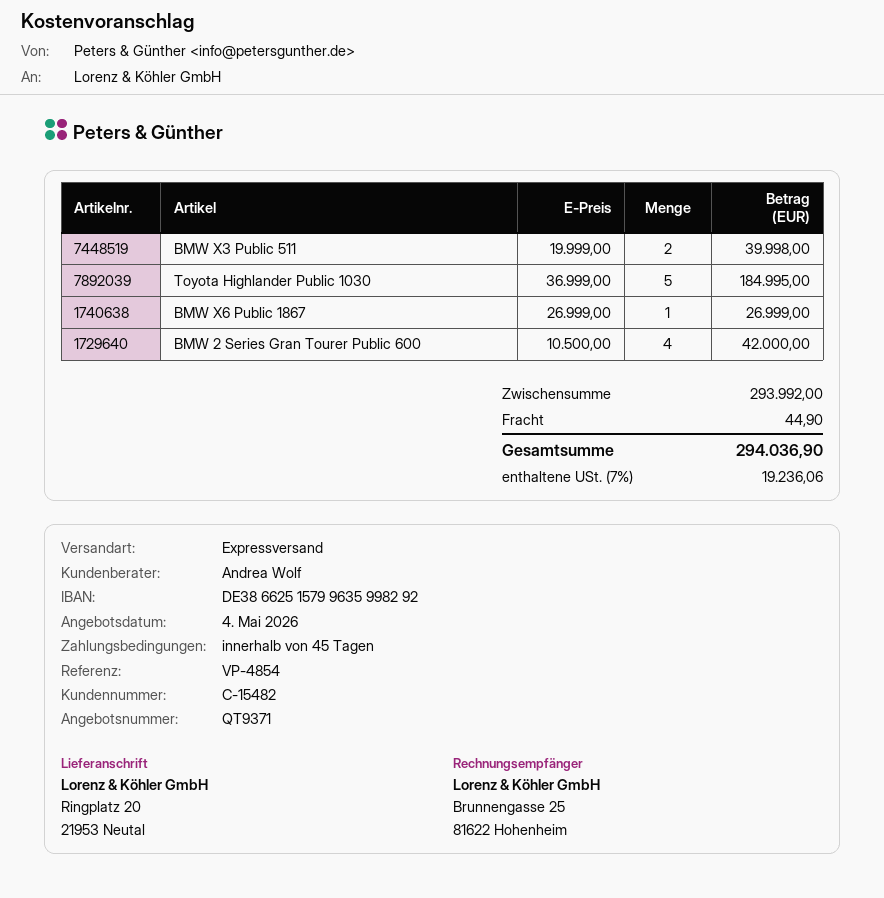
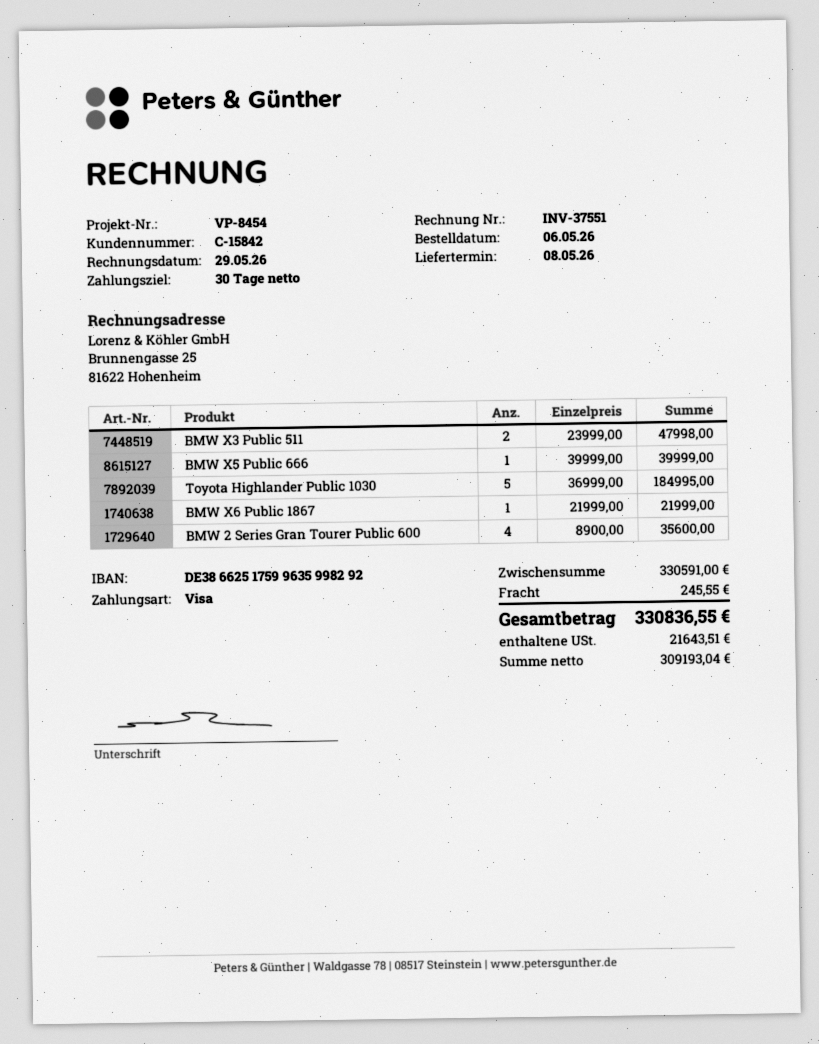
payment terms: 45 days -> 30 days
customer number: C-15482 -> C-15842
reference: VP-4854 -> VP-8454
bank account: DE38662515799635998292 -> DE38662517599635998292
BMW X3 Public 511: 2 x 19999.00 = 39998.00 -> 2 x 23999.00 = 47998.00
BMW X6 Public 1867: 1 x 26999.00 = 26999.00 -> 1 x 21999.00 = 21999.00
BMW 2 Series Gran Tourer Public 600: 4 x 10500.00 = 42000.00 -> 4 x 8900.00 = 35600.00
BMW X5 Public 666: none -> 1 x 39999.00 = 39999.00
subtotal: 293992.00 -> 330591.00
shipping: 44.90 -> 245.55
tax: 19236.06 -> 21643.51
total: 294036.90 -> 330836.55

